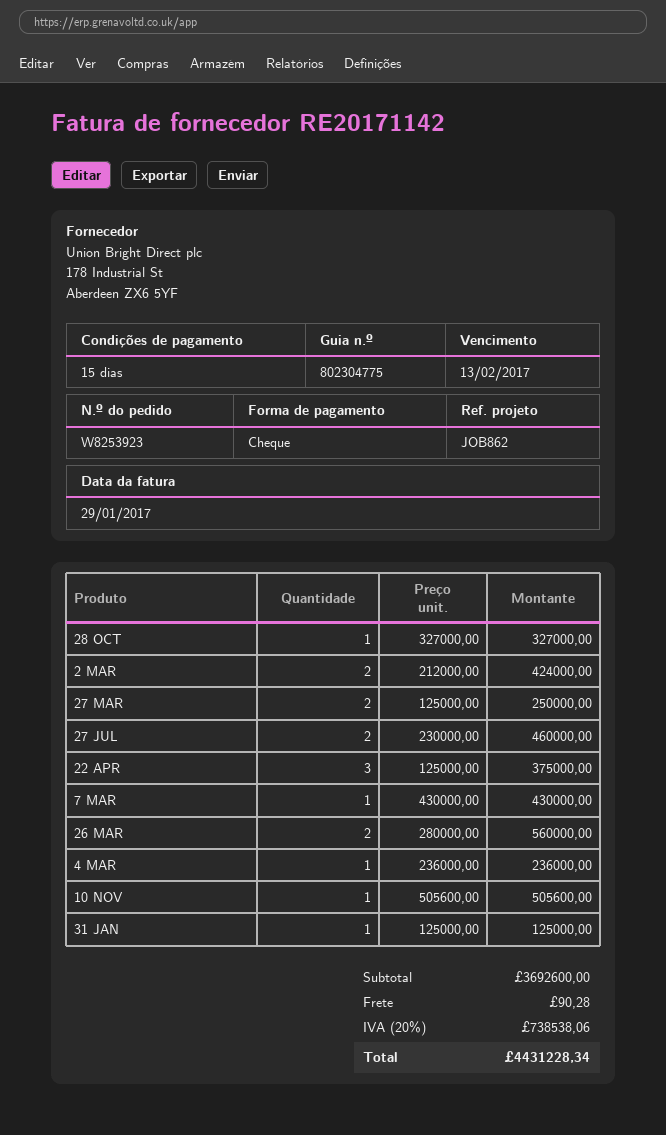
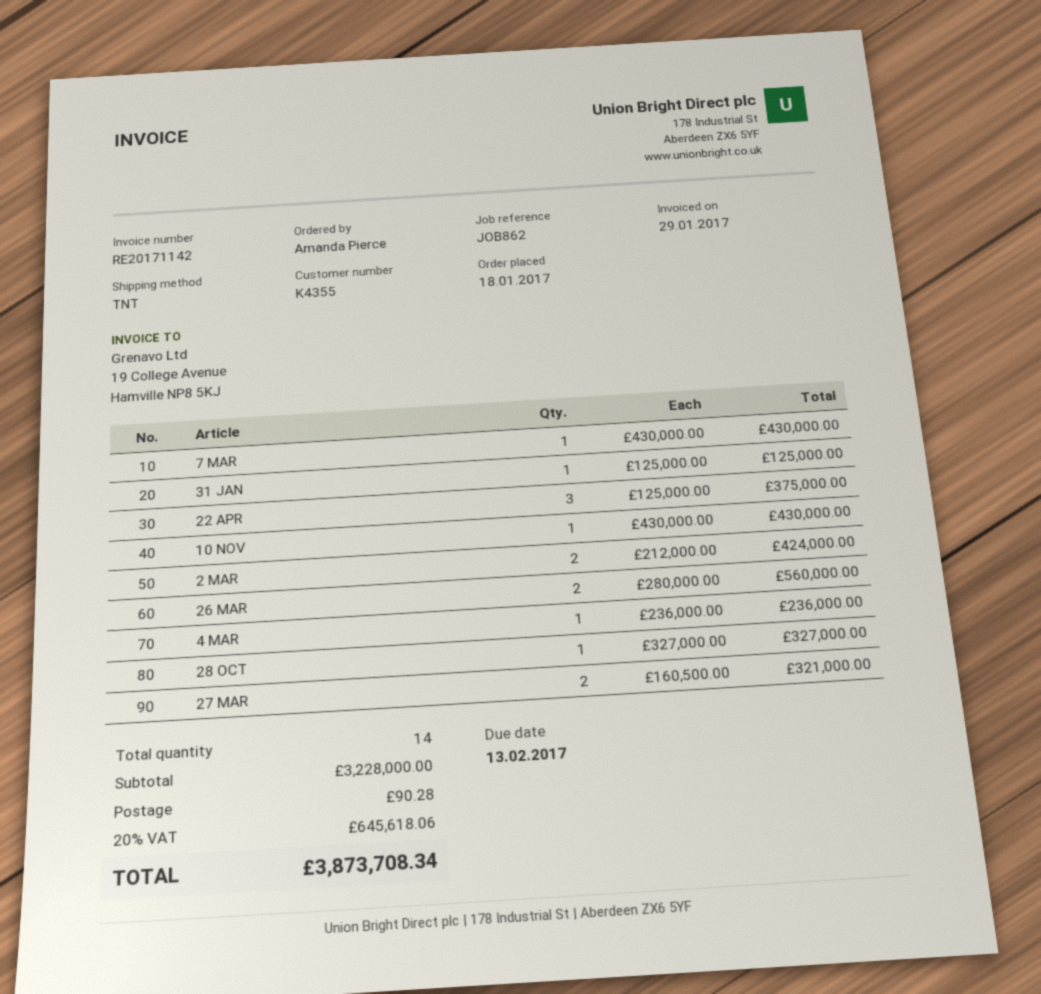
27 MAR: 2 x 125000.00 = 250000.00 -> 2 x 160500.00 = 321000.00
27 JUL: 2 x 230000.00 = 460000.00 -> none
10 NOV: 1 x 505600.00 = 505600.00 -> 1 x 430000.00 = 430000.00
subtotal: 3692600.00 -> 3228000.00
tax: 20% = 738538.06 -> 20% = 645618.06
total: 4431228.34 -> 3873708.34

